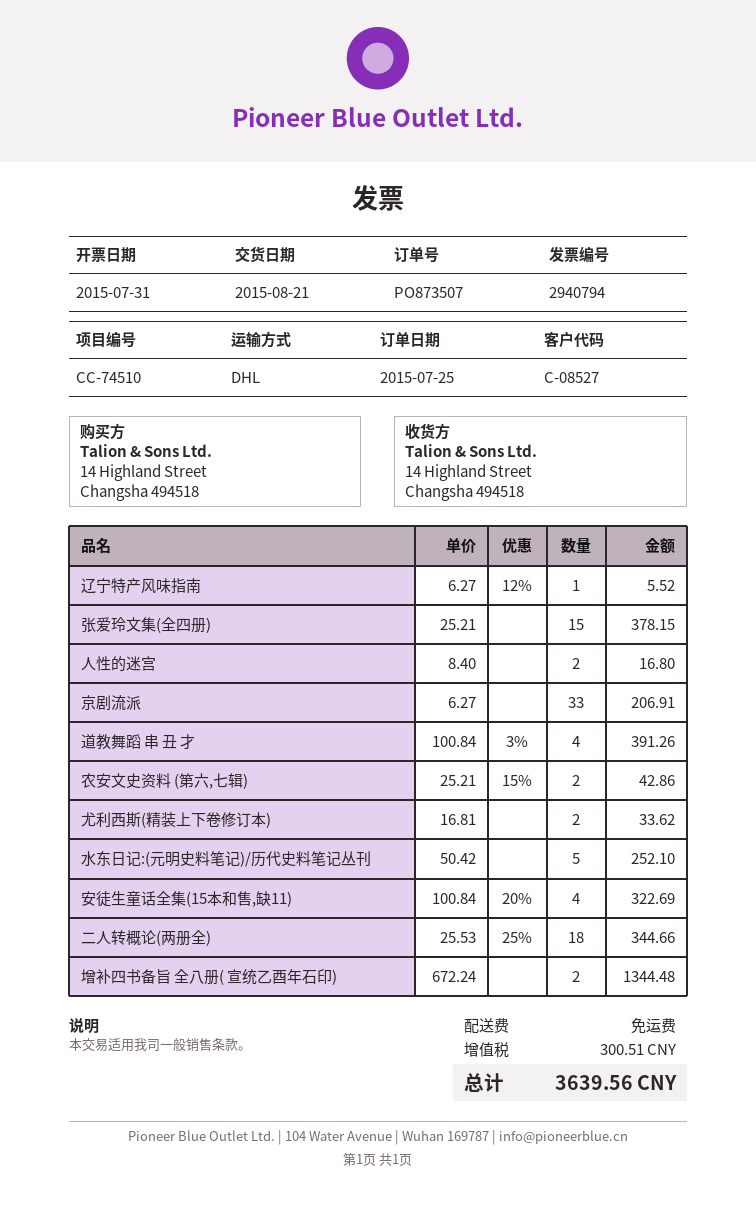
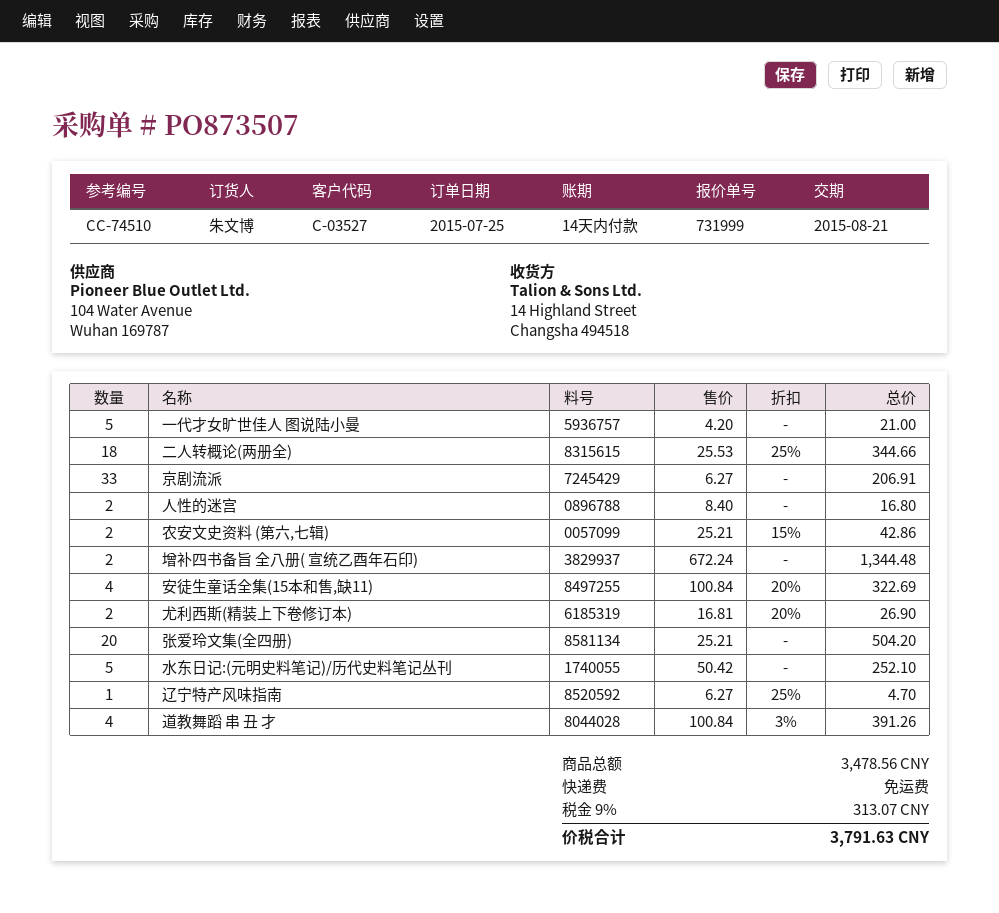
customer number: C-08527 -> C-03527
辽宁特产风味指南: 1 x 6.27 - 12% = 5.52 -> 1 x 6.27 - 25% = 4.70
张爱玲文集(全四册): 15 x 25.21 = 378.15 -> 20 x 25.21 = 504.20
尤利西斯(精装上下卷修订本): 2 x 16.81 = 33.62 -> 2 x 16.81 - 20% = 26.90
一代才女旷世佳人 图说陆小曼: none -> 5 x 4.20 = 21.00
tax: 300.51 -> 313.07
total: 3639.56 -> 3791.63

